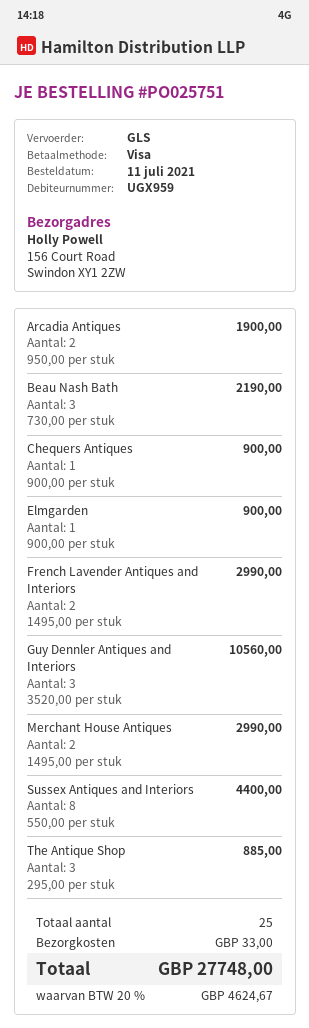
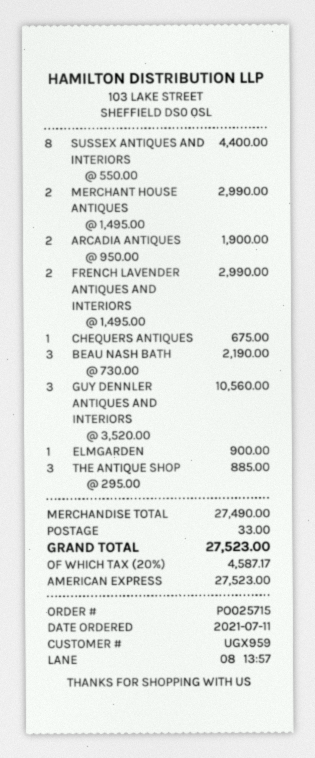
order number: PO025751 -> PO025715
payment method: Visa -> American Express
Chequers Antiques: 1 x 900.00 = 900.00 -> 1 x 675.00 = 675.00
tax: 20% = 4624.67 -> 20% = 4587.17
total: 27748.00 -> 27523.00

